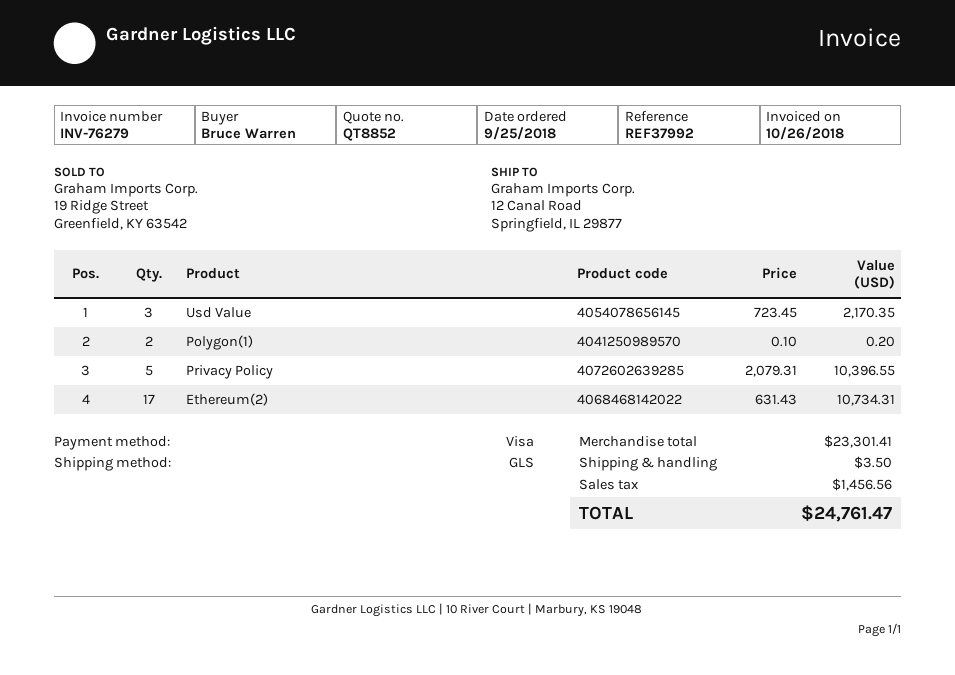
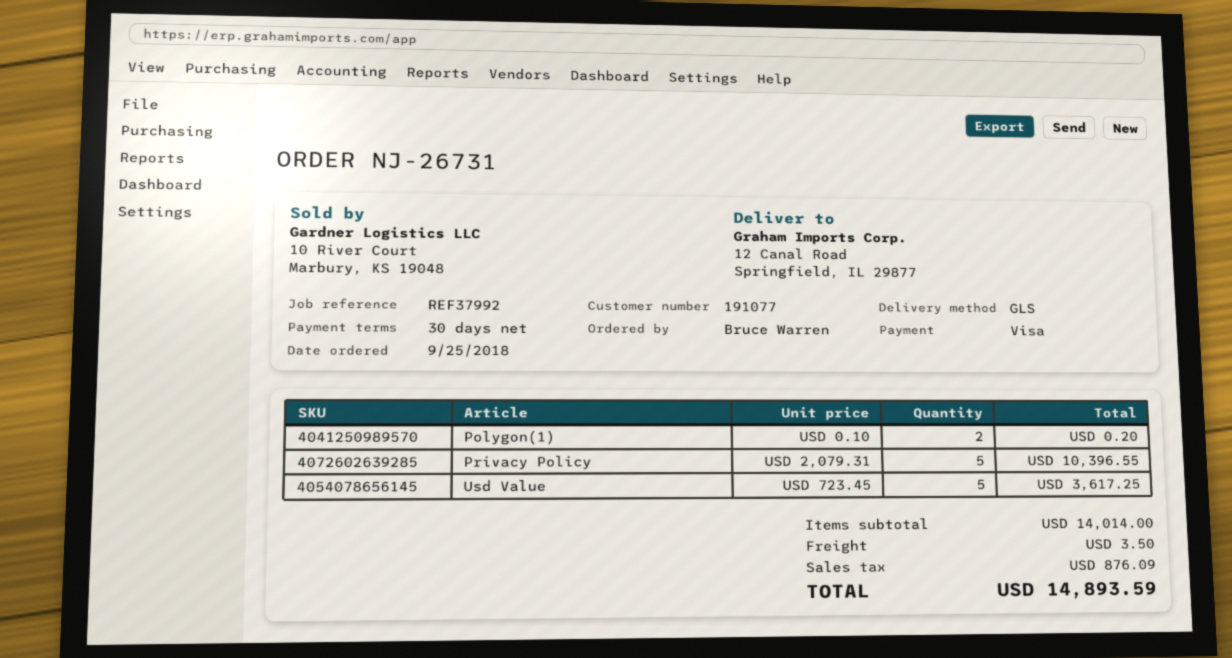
Usd Value: 3 x 723.45 = 2170.35 -> 5 x 723.45 = 3617.25
Ethereum(2): 17 x 631.43 = 10734.31 -> none
subtotal: 23301.41 -> 14014.00
tax: 1456.56 -> 876.09
total: 24761.47 -> 14893.59

